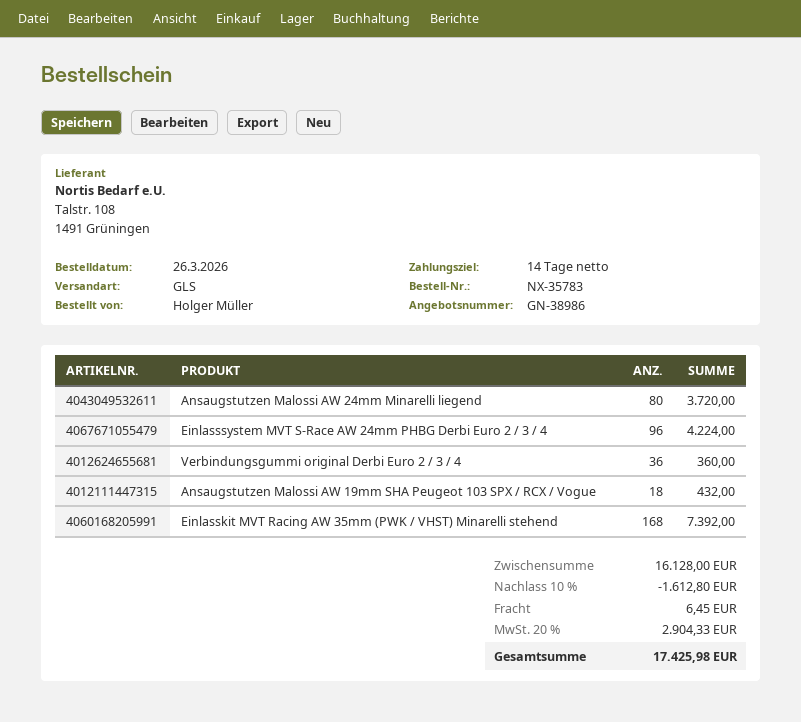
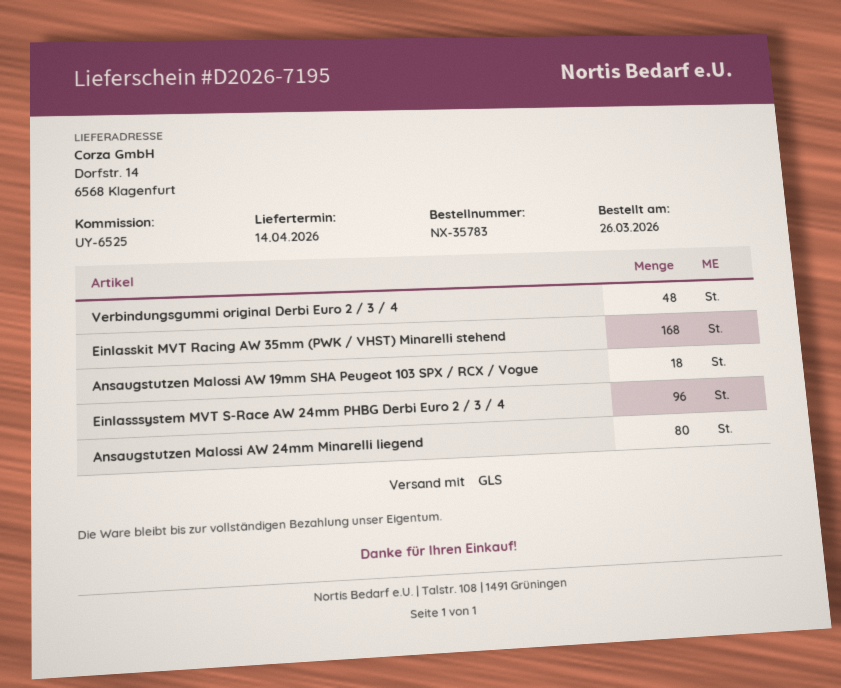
Verbindungsgummi original Derbi Euro 2 / 3 / 4: 36 -> 48

